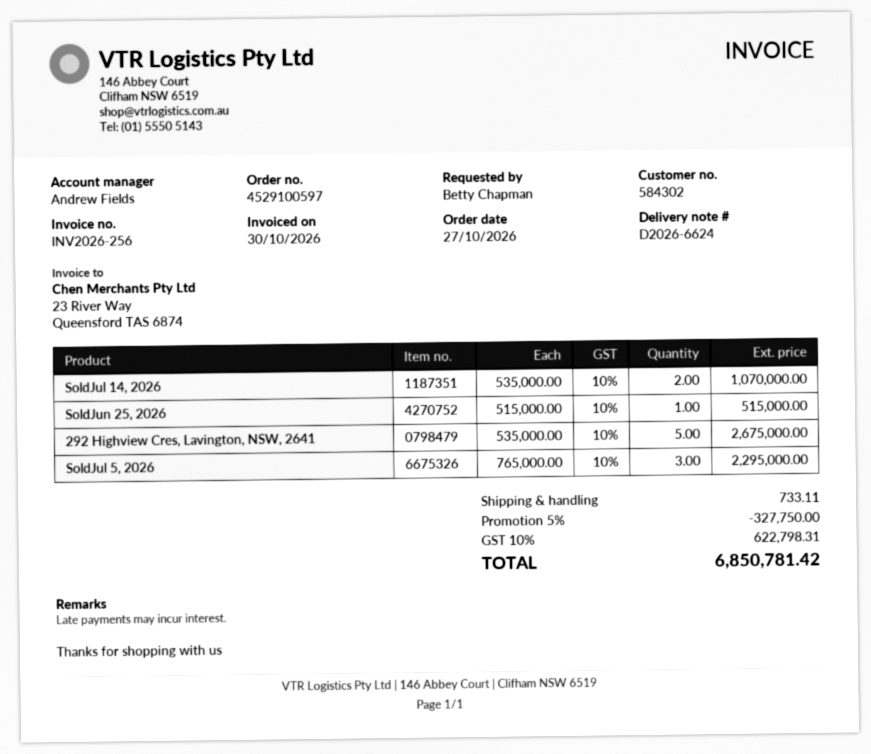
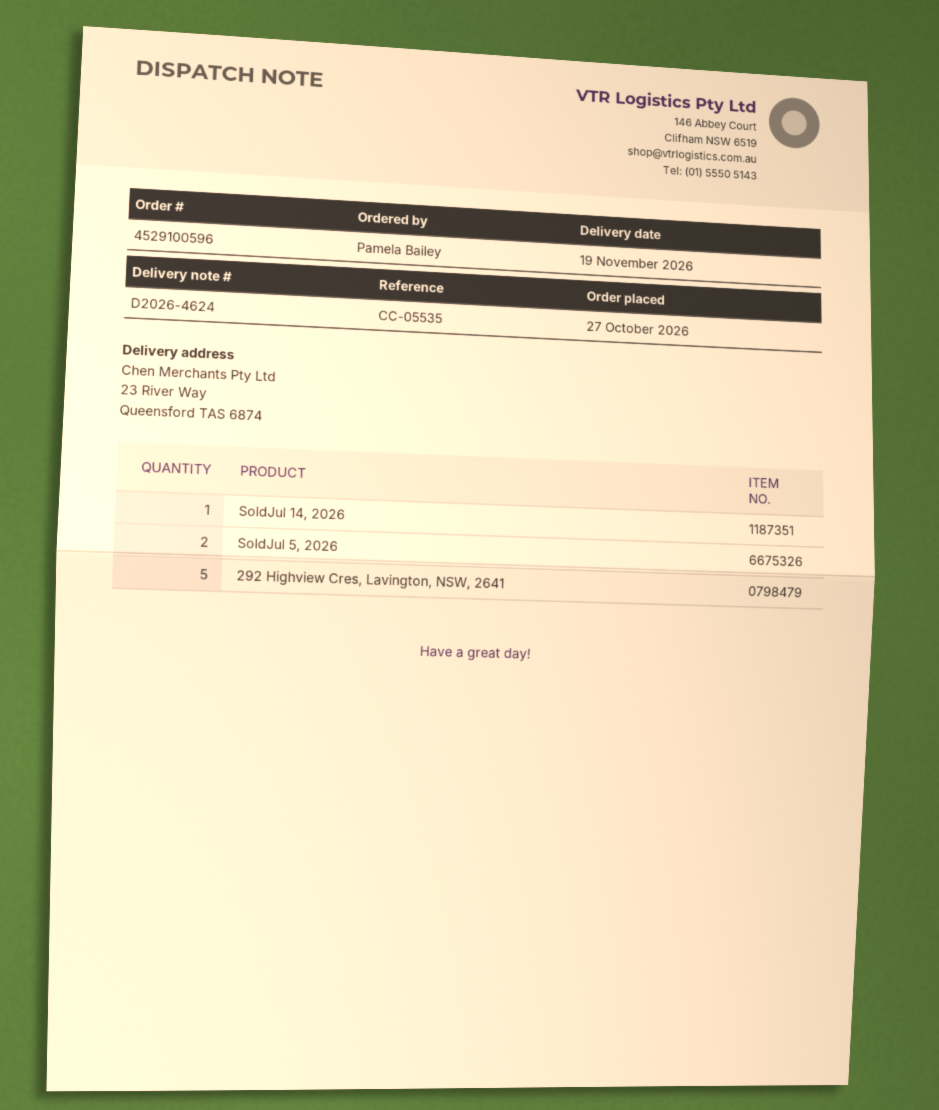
order number: 4529100597 -> 4529100596
delivery note number: D2026-6624 -> D2026-4624
ordered by: Betty Chapman -> Pamela Bailey
SoldJul 14, 2026: 2 -> 1
SoldJun 25, 2026: 1 -> none
SoldJul 5, 2026: 3 -> 2

